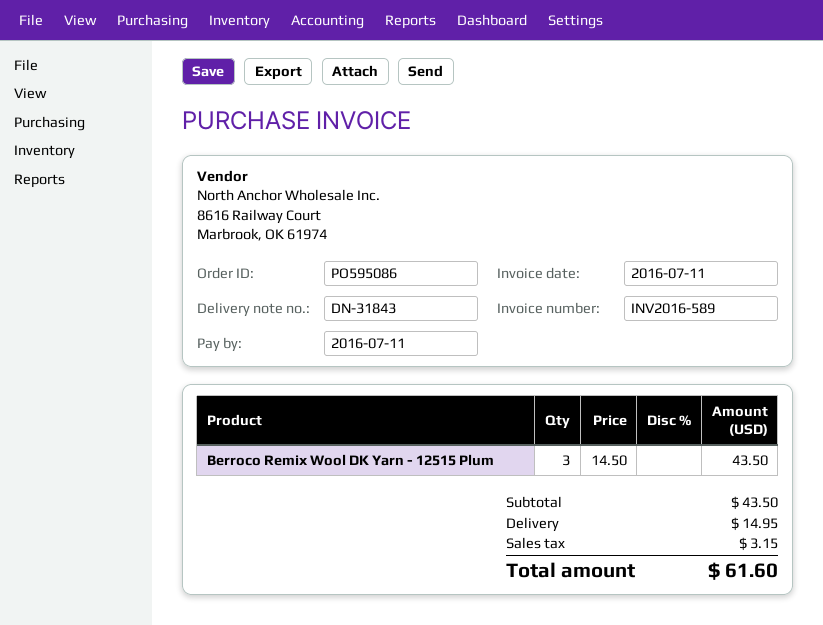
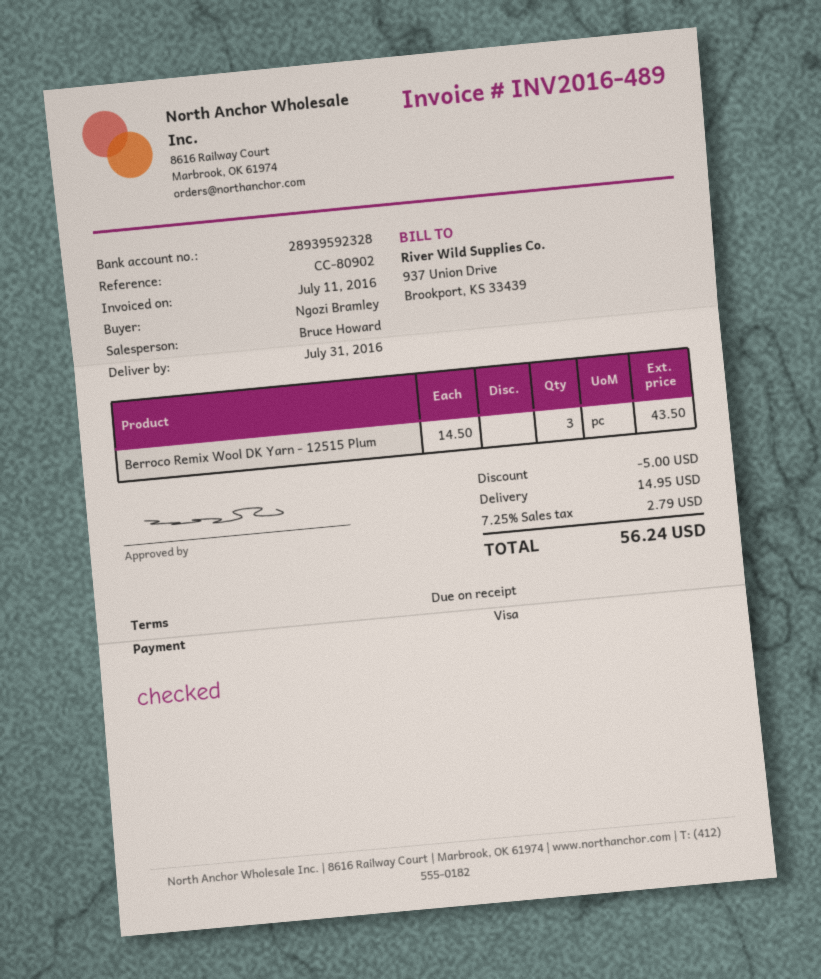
invoice number: INV2016-589 -> INV2016-489
discount: none -> 5.00
tax: 3.15 -> 2.79
total: 61.60 -> 56.24

